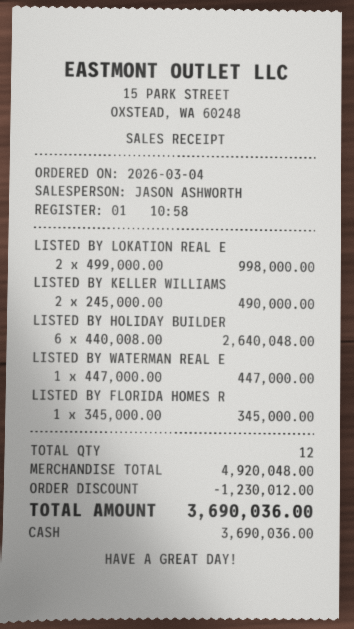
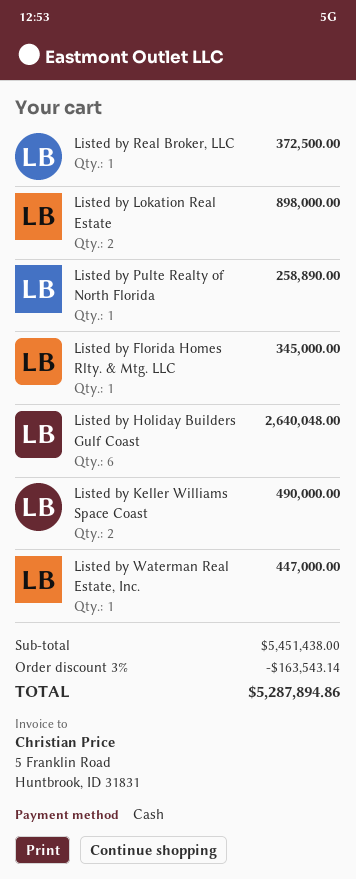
LISTED BY LOKATION REAL E: 2 for 998000.00 -> 2 for 898000.00
Listed by Real Broker, LLC: none -> 1 for 372500.00
Listed by Pulte Realty of North Florida: none -> 1 for 258890.00
subtotal: 4920048.00 -> 5451438.00
discount: 1230012.00 -> 163543.14
total: 3690036.00 -> 5287894.86

